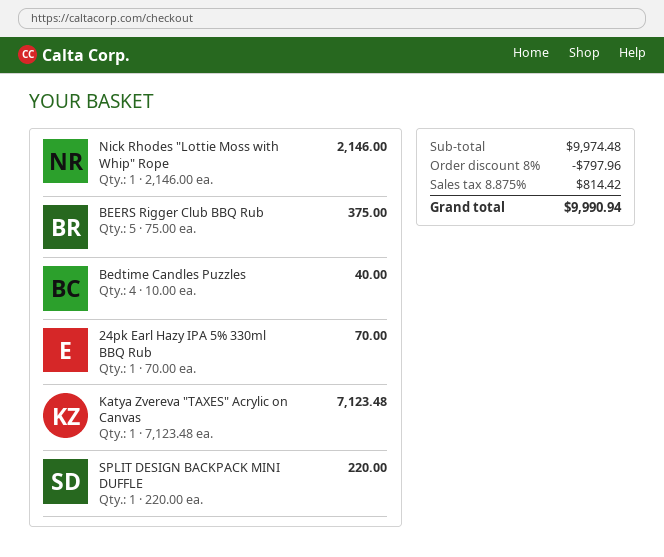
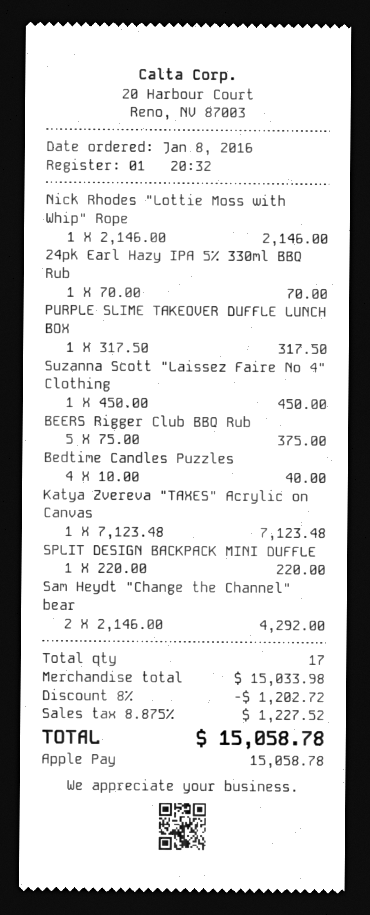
PURPLE SLIME TAKEOVER DUFFLE LUNCH BOX: none -> 1 x 317.50 = 317.50
Suzanna Scott "Laissez Faire No 4" Clothing: none -> 1 x 450.00 = 450.00
Sam Heydt "Change the Channel" bear: none -> 2 x 2146.00 = 4292.00
subtotal: 9974.48 -> 15033.98
discount: 8% = 797.96 -> 8% = 1202.72
tax: 8.875% = 814.42 -> 8.875% = 1227.52
total: 9990.94 -> 15058.78

